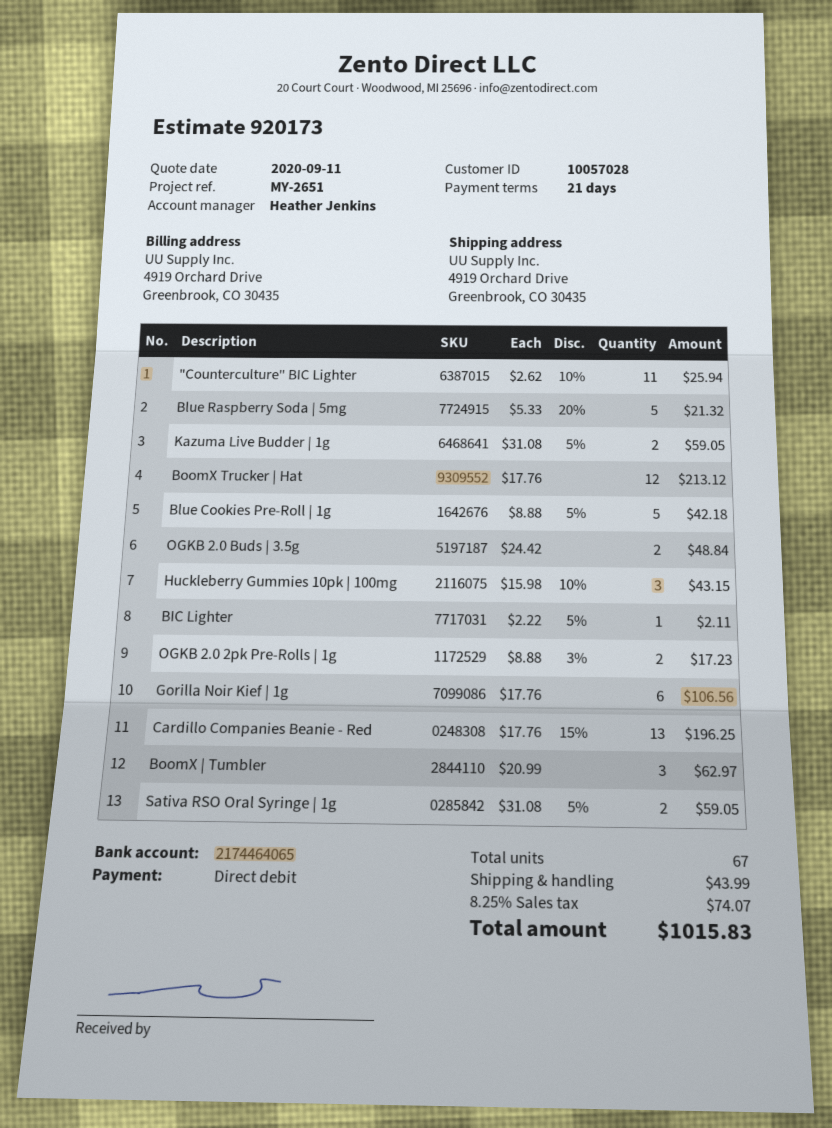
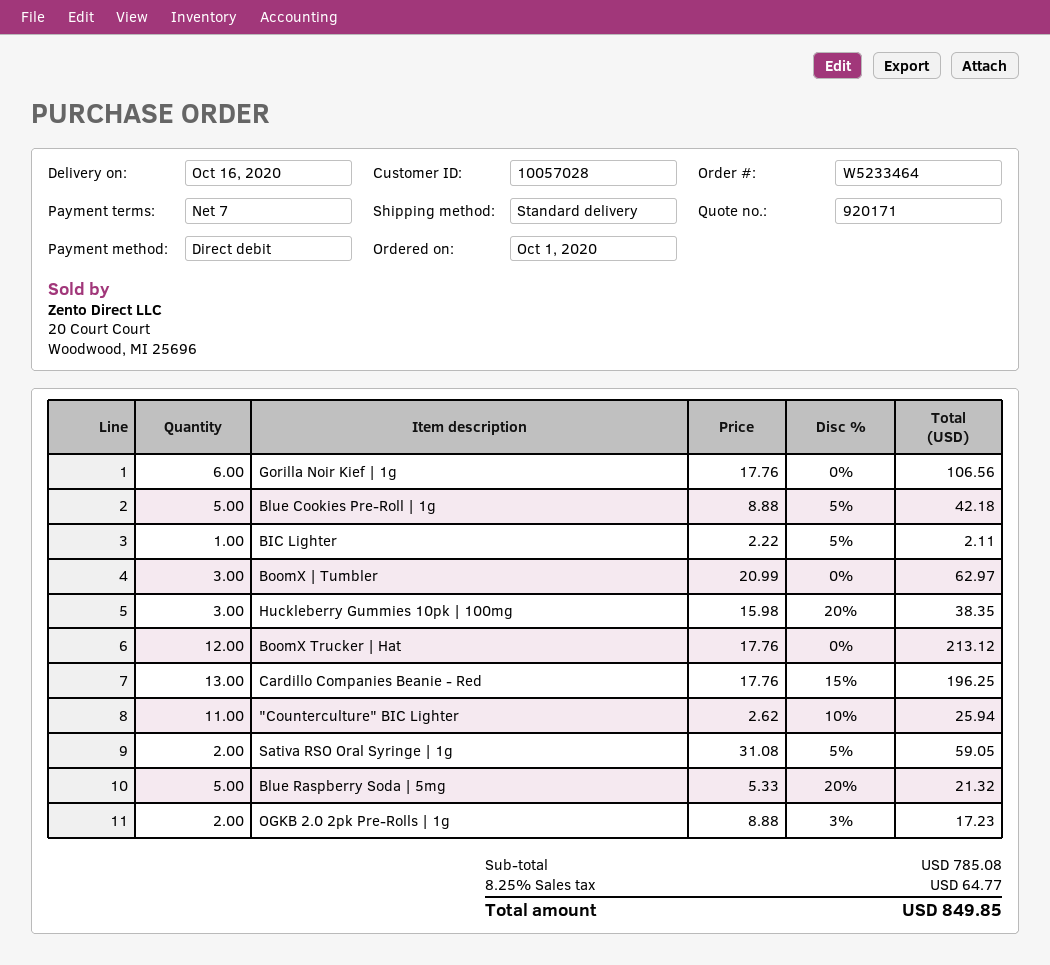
quote number: 920173 -> 920171
payment terms: 21 days -> 7 days
Kazuma Live Budder | 1g: 2 x 31.08 - 5% = 59.05 -> none
OGKB 2.0 Buds | 3.5g: 2 x 24.42 = 48.84 -> none
Huckleberry Gummies 10pk | 100mg: 3 x 15.98 - 10% = 43.15 -> 3 x 15.98 - 20% = 38.35
shipping: 43.99 -> none
tax: 8.25% = 74.07 -> 8.25% = 64.77
total: 1015.83 -> 849.85

